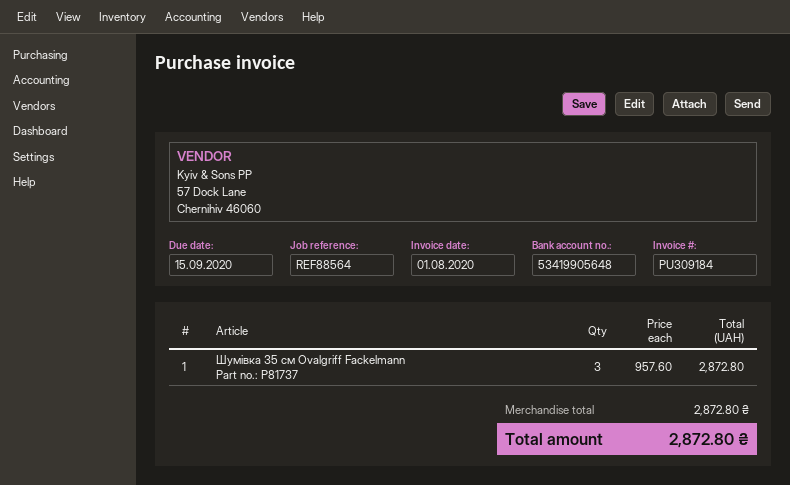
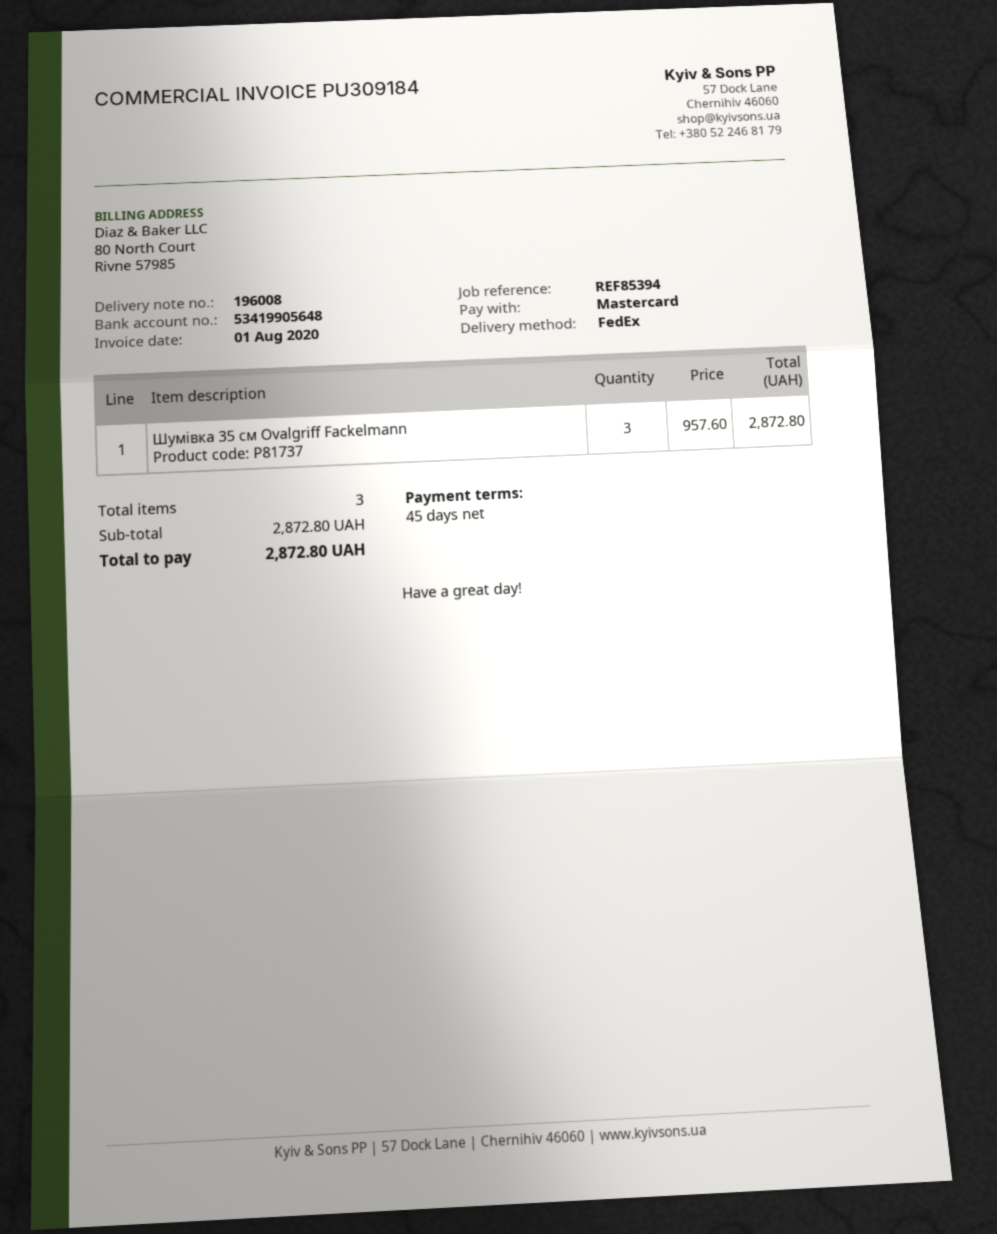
reference: REF88564 -> REF85394

